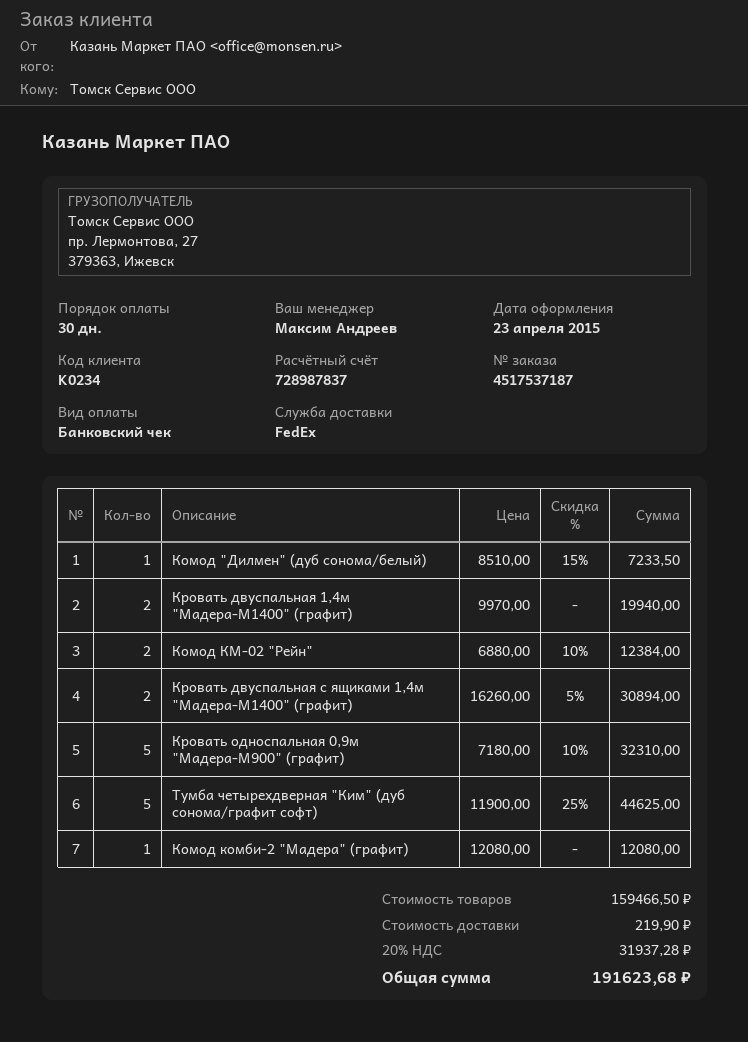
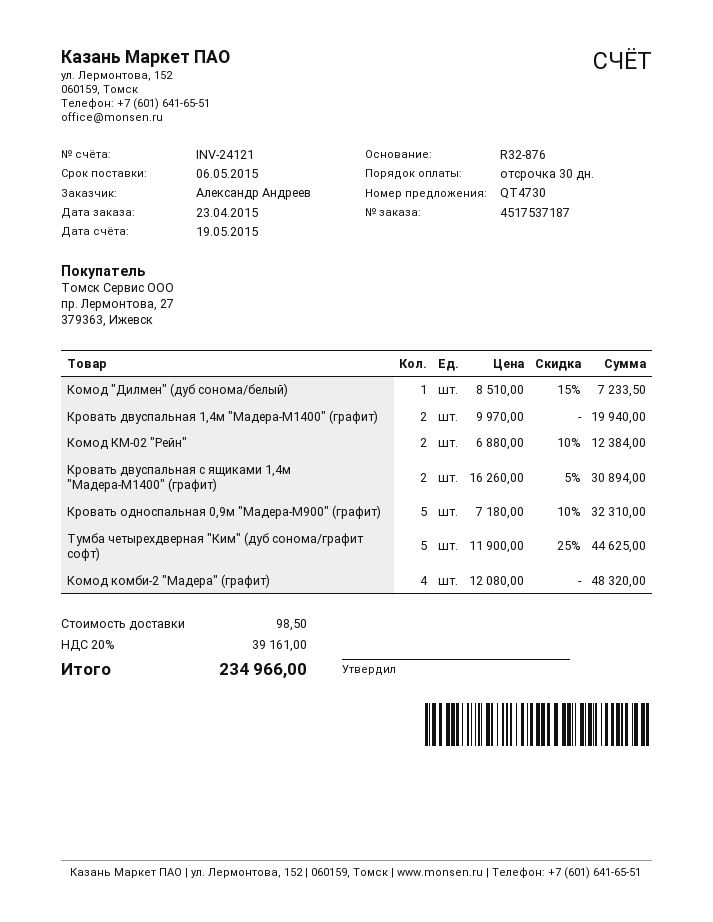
Комод комби-2 "Мадера" (графит): 1 x 12080.00 = 12080.00 -> 4 x 12080.00 = 48320.00
shipping: 219.90 -> 98.50
tax: 20% = 31937.28 -> 20% = 39161.00
total: 191623.68 -> 234966.00

